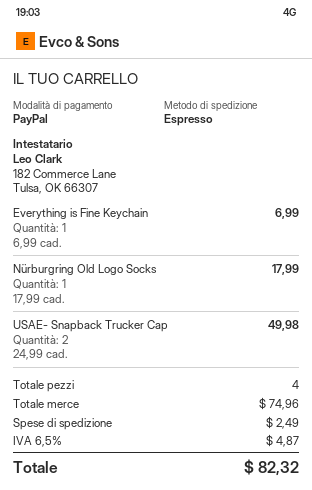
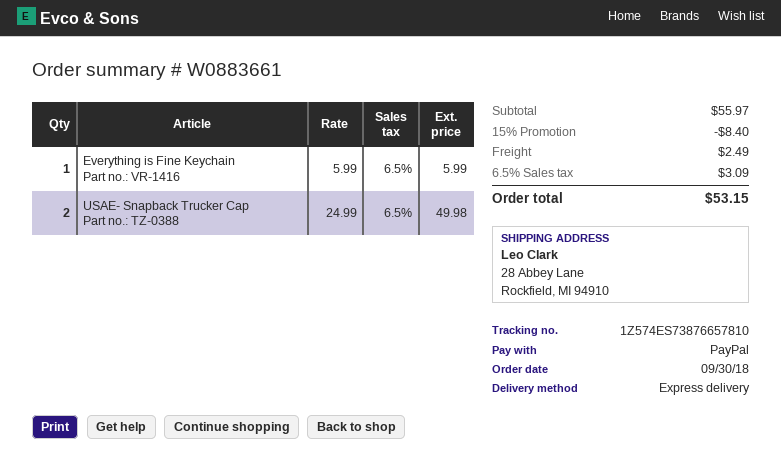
Everything is Fine Keychain: 1 x 6.99 = 6.99 -> 1 x 5.99 = 5.99
Nürburgring Old Logo Socks: 1 x 17.99 = 17.99 -> none
subtotal: 74.96 -> 55.97
discount: none -> 15% = 8.40
tax: 6.5% = 4.87 -> 6.5% = 3.09
total: 82.32 -> 53.15

